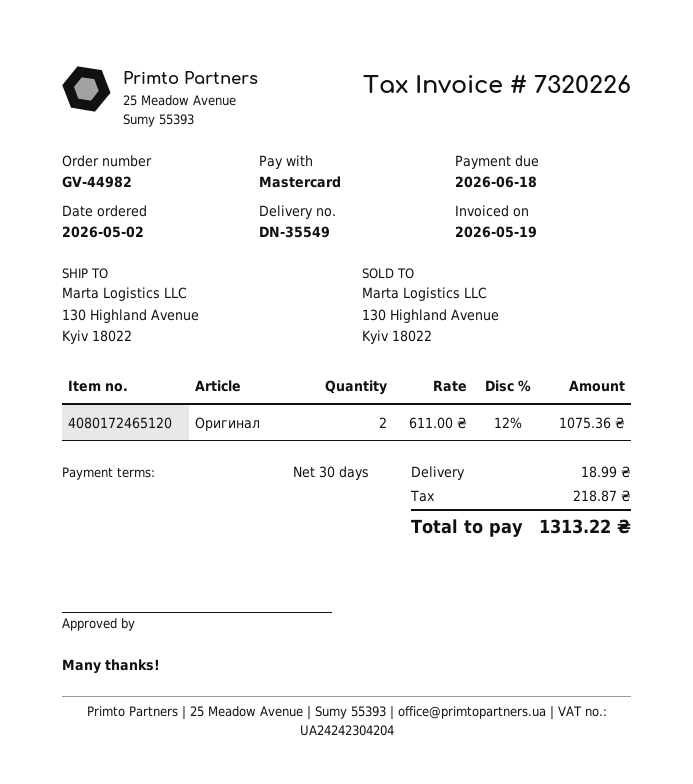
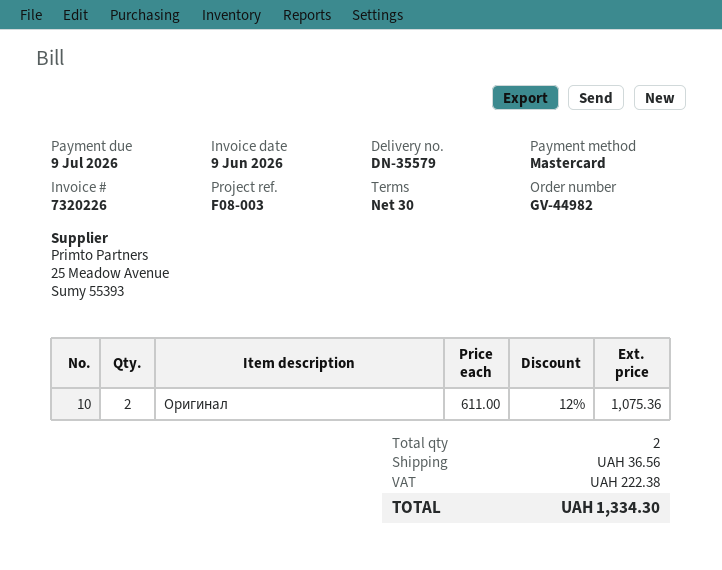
delivery note number: DN-35549 -> DN-35579
invoice date: 2026-05-19 -> 2026-06-09
due date: 2026-06-18 -> 2026-07-09
shipping: 18.99 -> 36.56
tax: 218.87 -> 222.38
total: 1313.22 -> 1334.30

